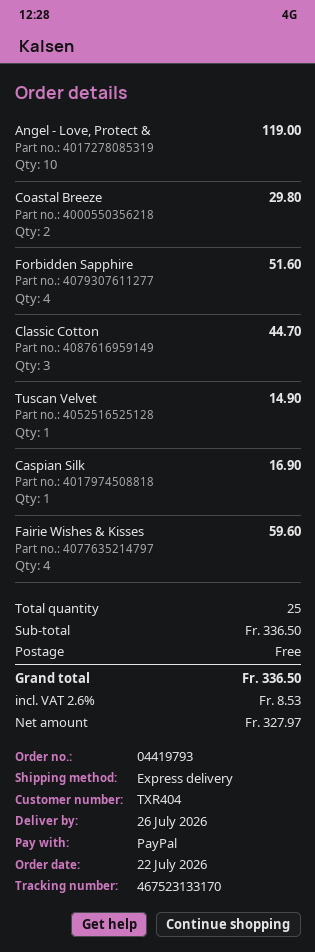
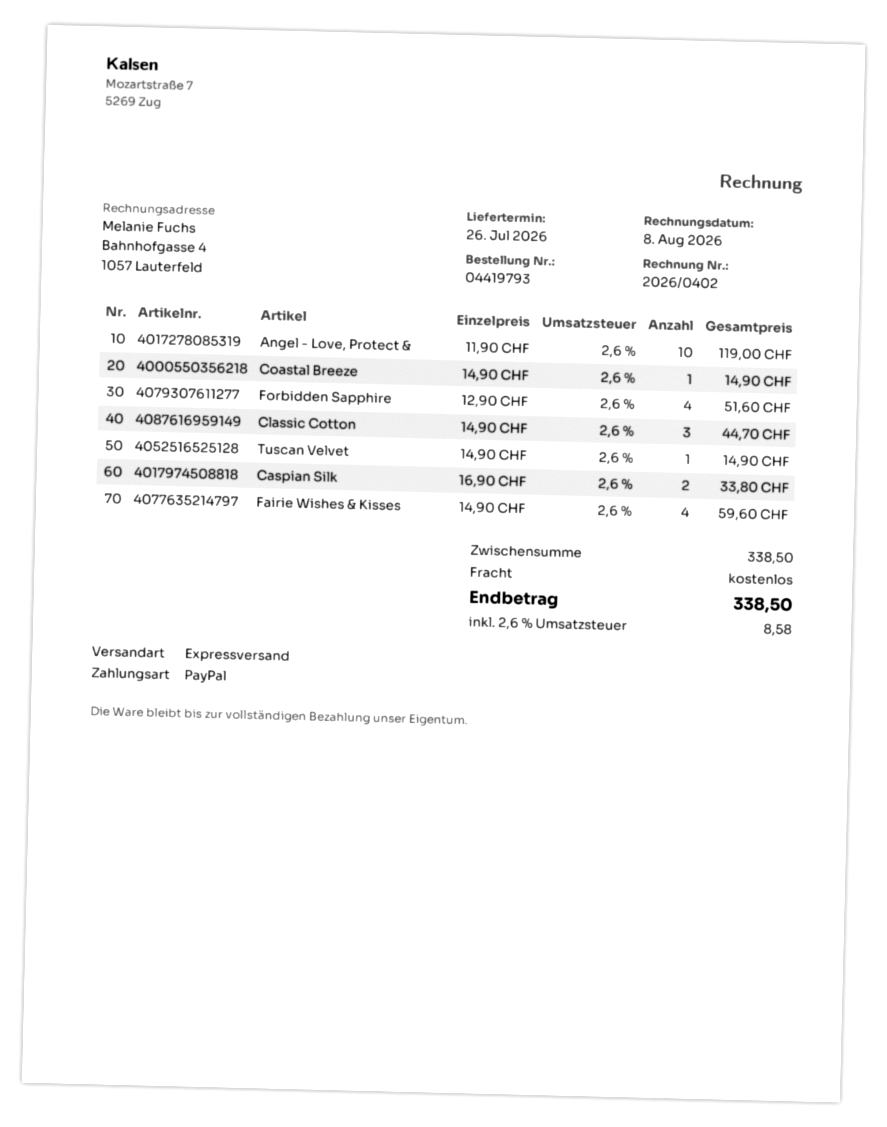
Coastal Breeze: 2 for 29.80 -> 1 for 14.90
Caspian Silk: 1 for 16.90 -> 2 for 33.80
subtotal: 336.50 -> 338.50
tax: 2.6% = 8.53 -> 2.6% = 8.58
total: 336.50 -> 338.50

